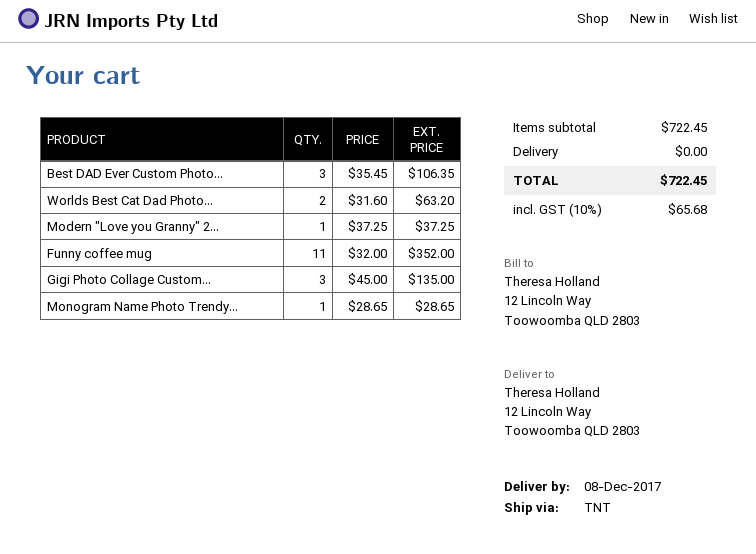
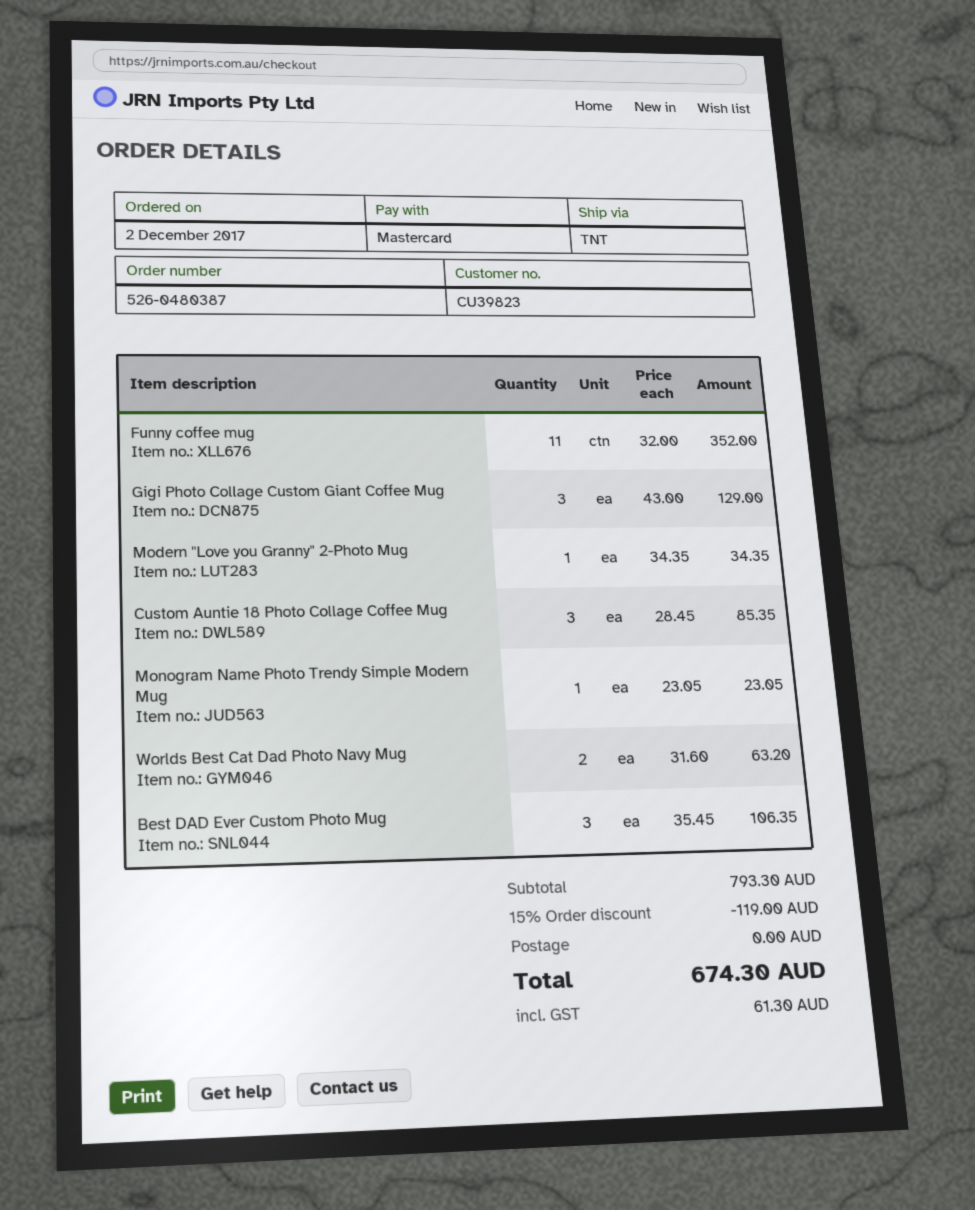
Modern "Love you Granny" 2...: 1 x 37.25 = 37.25 -> 1 x 34.35 = 34.35
Gigi Photo Collage Custom...: 3 x 45.00 = 135.00 -> 3 x 43.00 = 129.00
Monogram Name Photo Trendy...: 1 x 28.65 = 28.65 -> 1 x 23.05 = 23.05
Custom Auntie 18 Photo Collage Coffee Mug: none -> 3 x 28.45 = 85.35
subtotal: 722.45 -> 793.30
discount: none -> 15% = 119.00
tax: 65.68 -> 61.30
total: 722.45 -> 674.30

